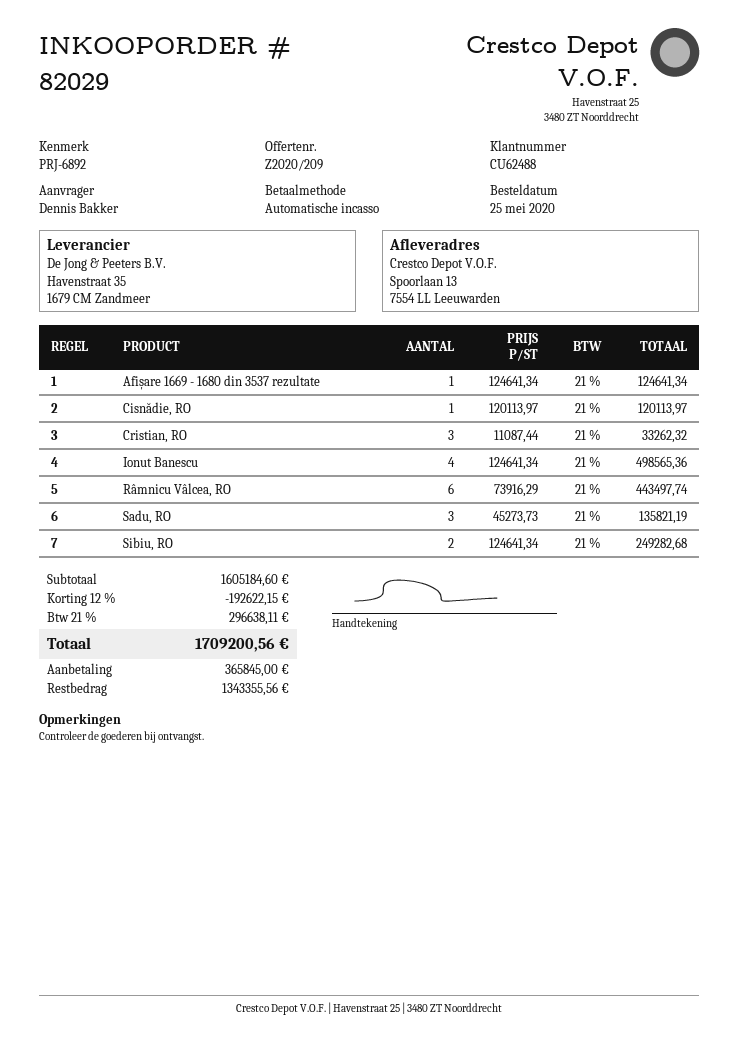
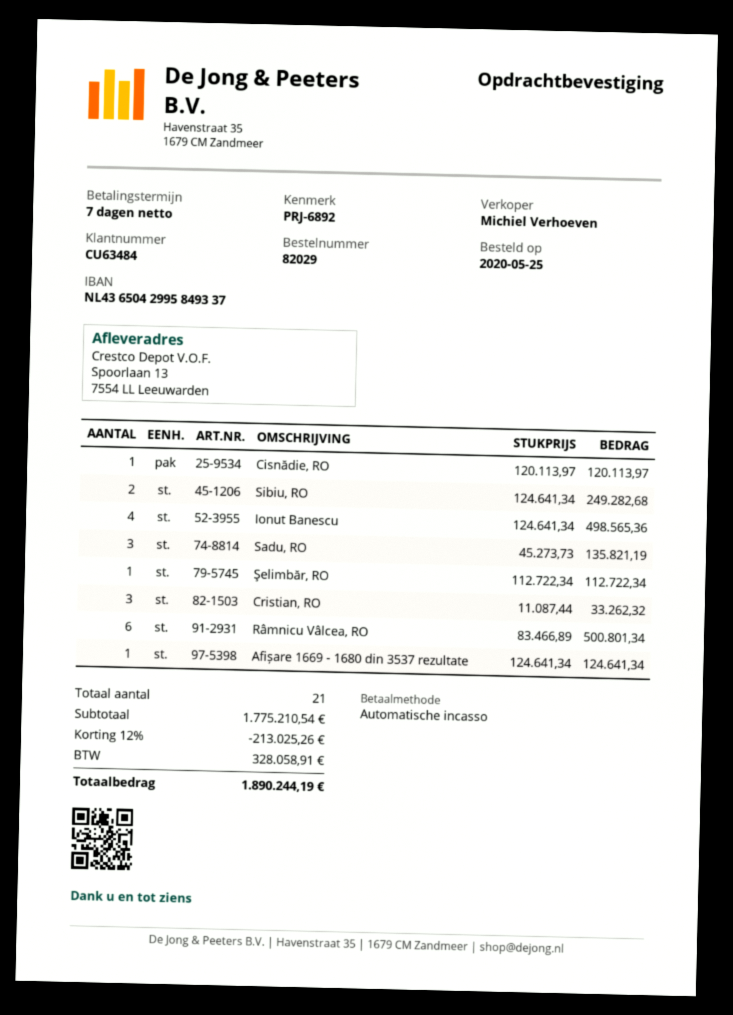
customer number: CU62488 -> CU63484
Râmnicu Vâlcea, RO: 6 x 73916.29 = 443497.74 -> 6 x 83466.89 = 500801.34
Şelimbăr, RO: none -> 1 x 112722.34 = 112722.34
subtotal: 1605184.60 -> 1775210.54
discount: 12% = 192622.15 -> 12% = 213025.26
tax: 296638.11 -> 328058.91
total: 1709200.56 -> 1890244.19

